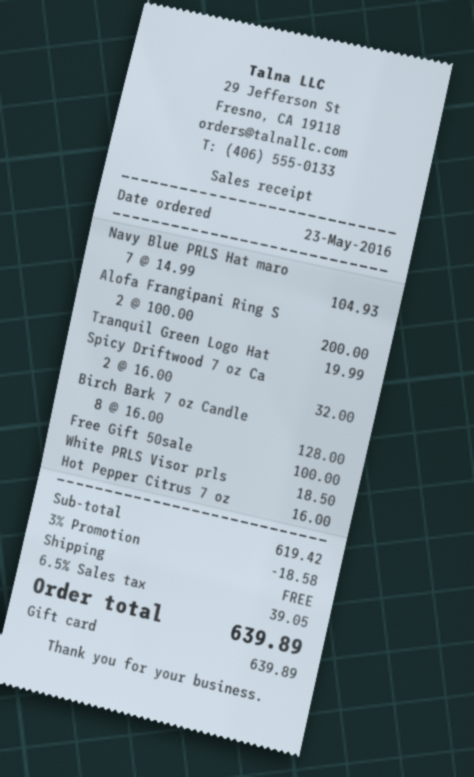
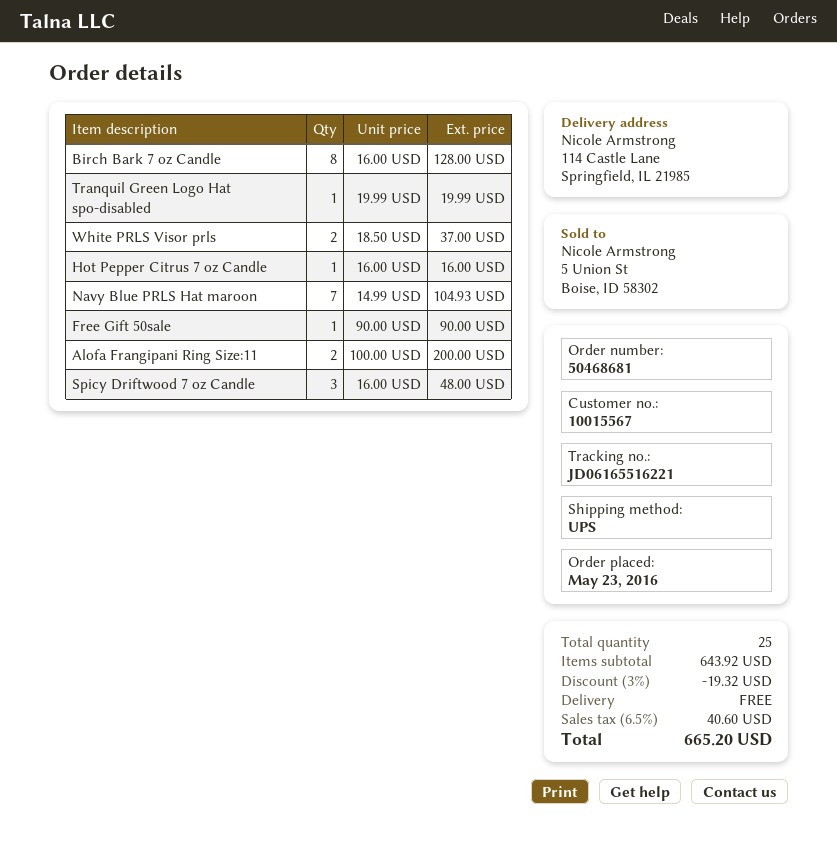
Spicy Driftwood 7 oz Ca: 2 x 16.00 = 32.00 -> 3 x 16.00 = 48.00
Free Gift 50sale: 1 x 100.00 = 100.00 -> 1 x 90.00 = 90.00
White PRLS Visor prls: 1 x 18.50 = 18.50 -> 2 x 18.50 = 37.00
subtotal: 619.42 -> 643.92
discount: 3% = 18.58 -> 3% = 19.32
tax: 6.5% = 39.05 -> 6.5% = 40.60
total: 639.89 -> 665.20

